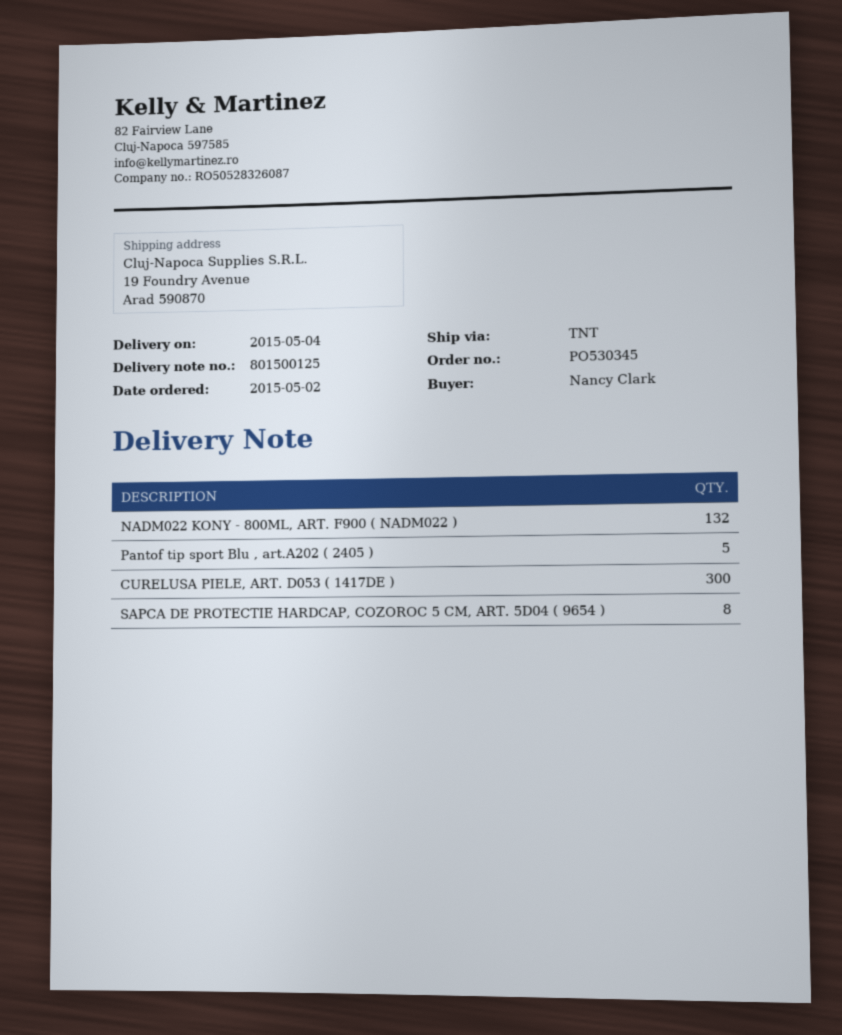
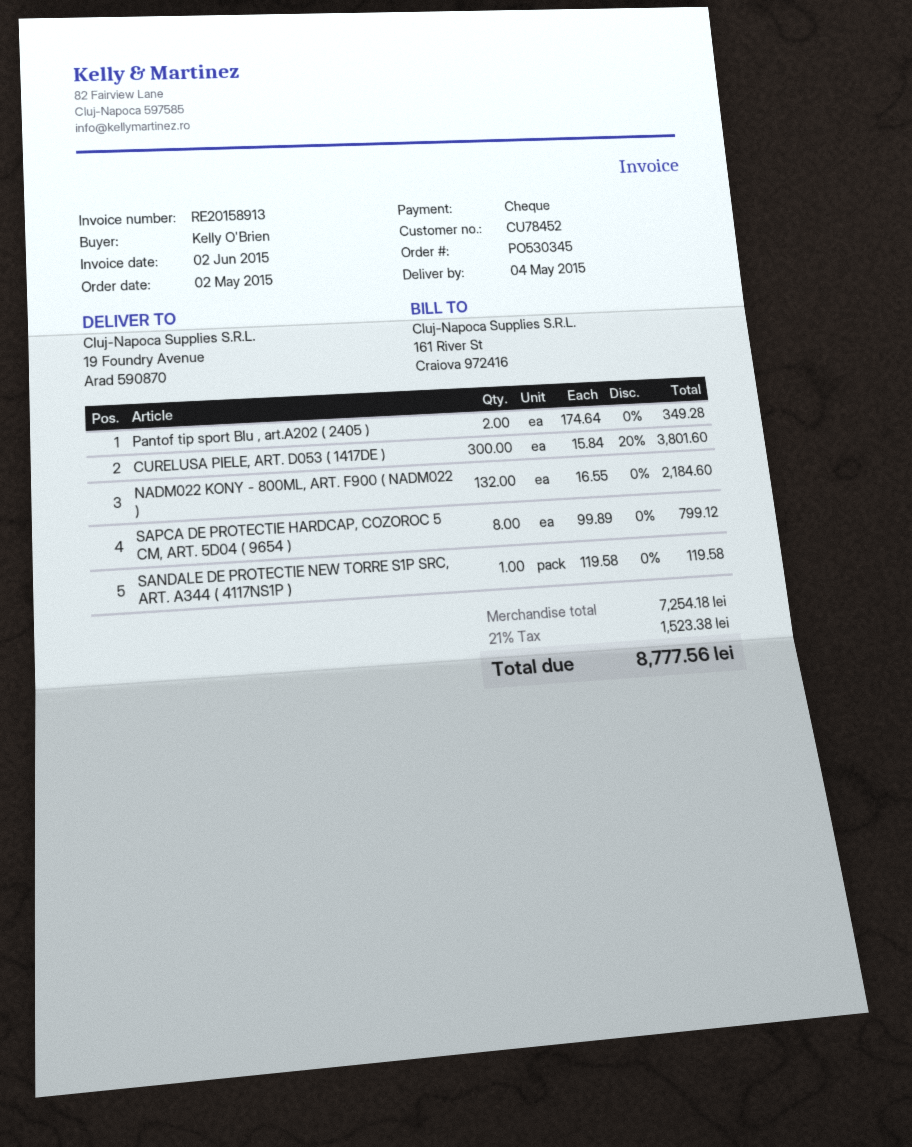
ordered by: Nancy Clark -> Kelly O'Brien
Pantof tip sport Blu , art.A202 ( 2405 ): 5 -> 2
SANDALE DE PROTECTIE NEW TORRE S1P SRC, ART. A344 ( 4117NS1P ): none -> 1

